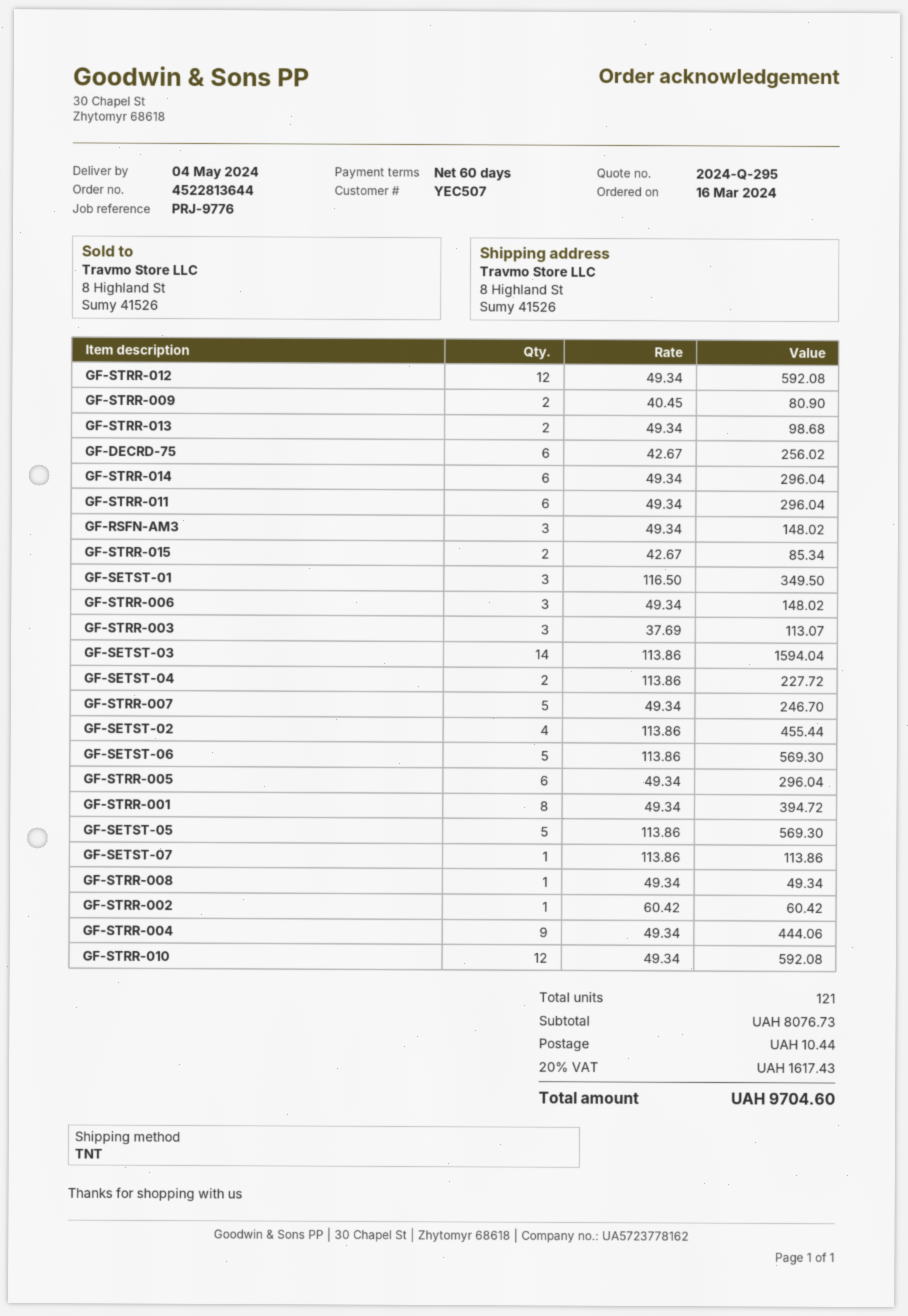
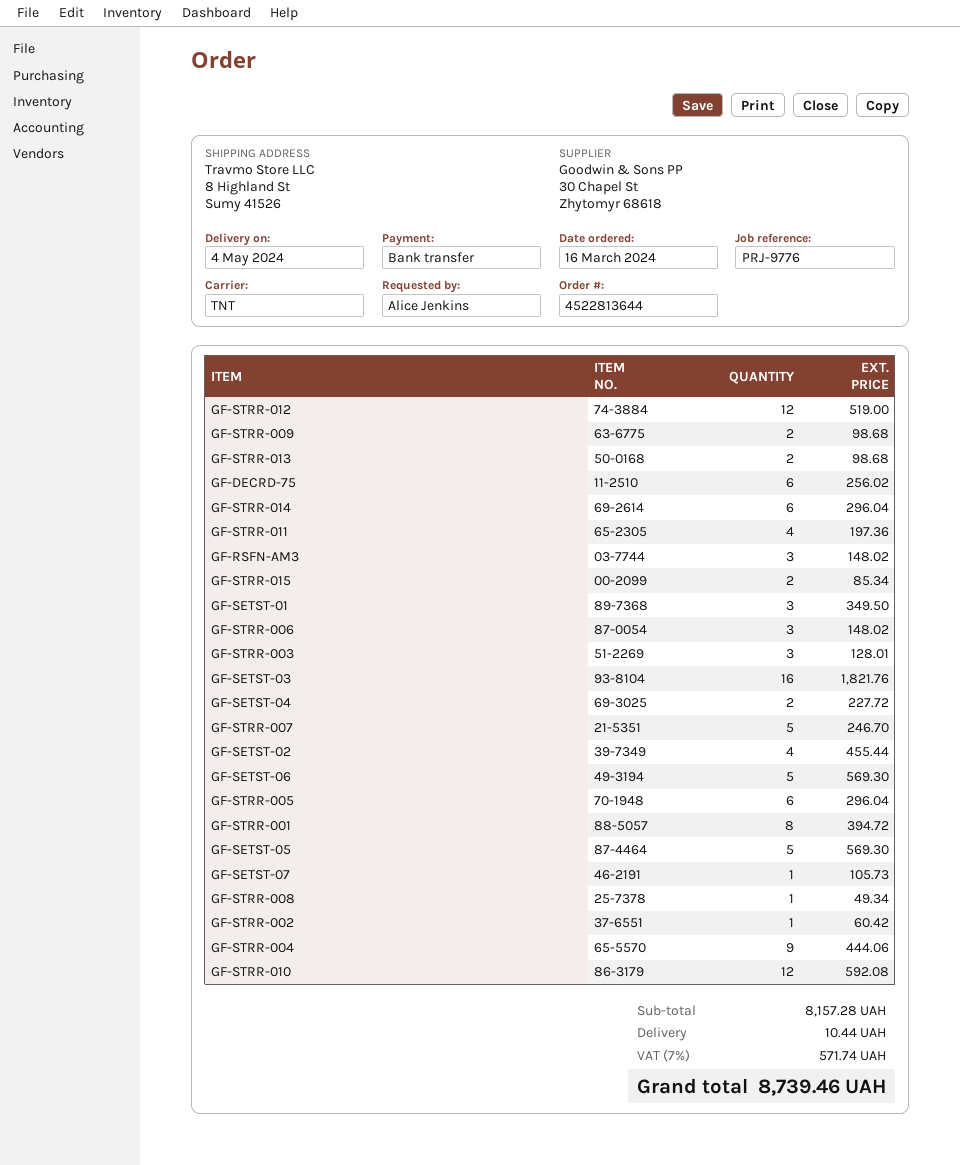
GF-STRR-012: 12 for 592.08 -> 12 for 519.00
GF-STRR-009: 2 for 80.90 -> 2 for 98.68
GF-STRR-011: 6 for 296.04 -> 4 for 197.36
GF-STRR-003: 3 for 113.07 -> 3 for 128.01
GF-SETST-03: 14 for 1594.04 -> 16 for 1821.76
GF-SETST-07: 1 for 113.86 -> 1 for 105.73
subtotal: 8076.73 -> 8157.28
tax: 20% = 1617.43 -> 7% = 571.74
total: 9704.60 -> 8739.46

